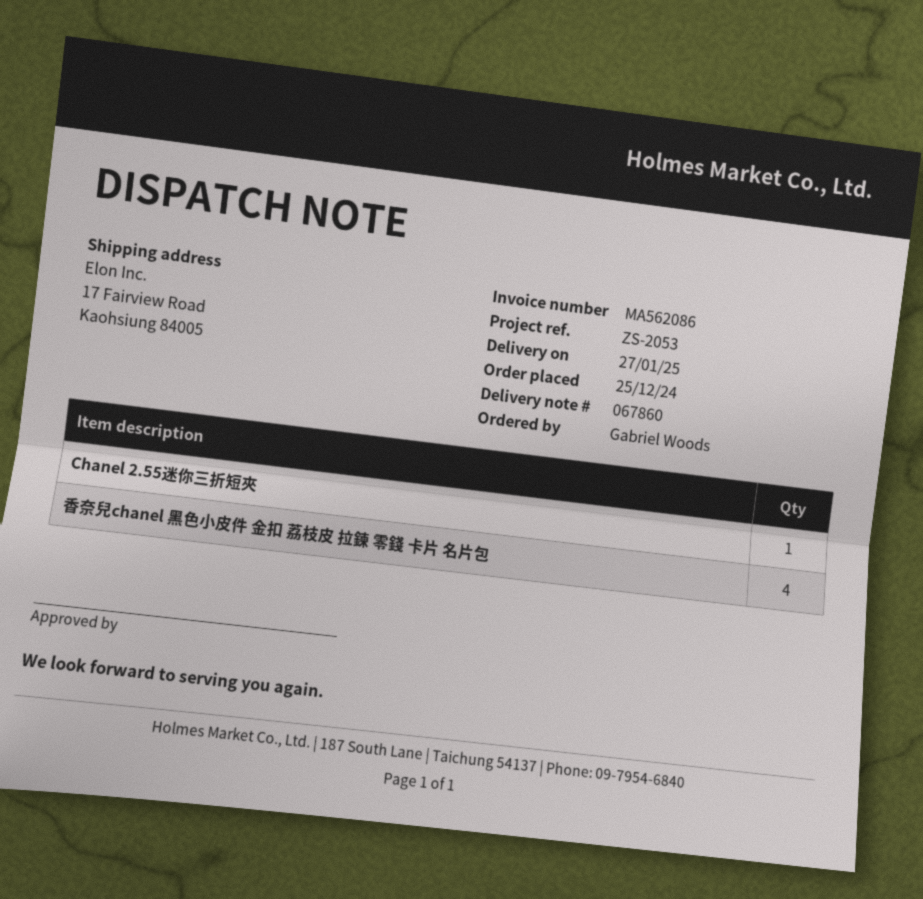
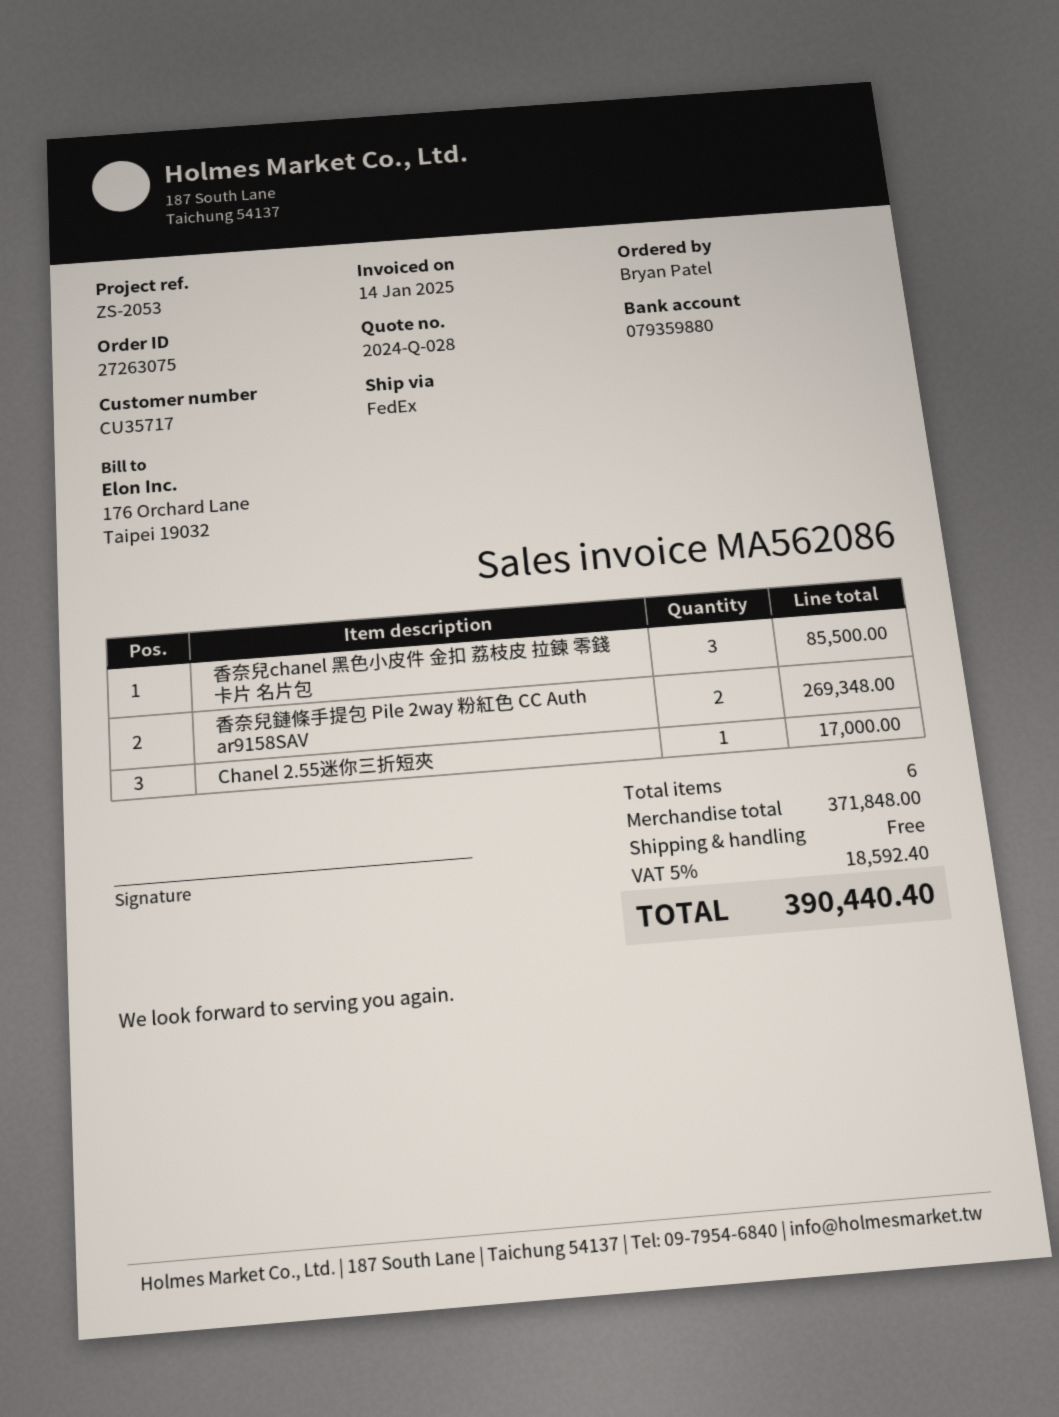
ordered by: Gabriel Woods -> Bryan Patel
香奈兒chanel 黑色小皮件 金扣 荔枝皮 拉鍊 零錢 卡片 名片包: 4 -> 3
香奈兒鏈條手提包 Pile 2way 粉紅色 CC Auth ar9158SAV: none -> 2

